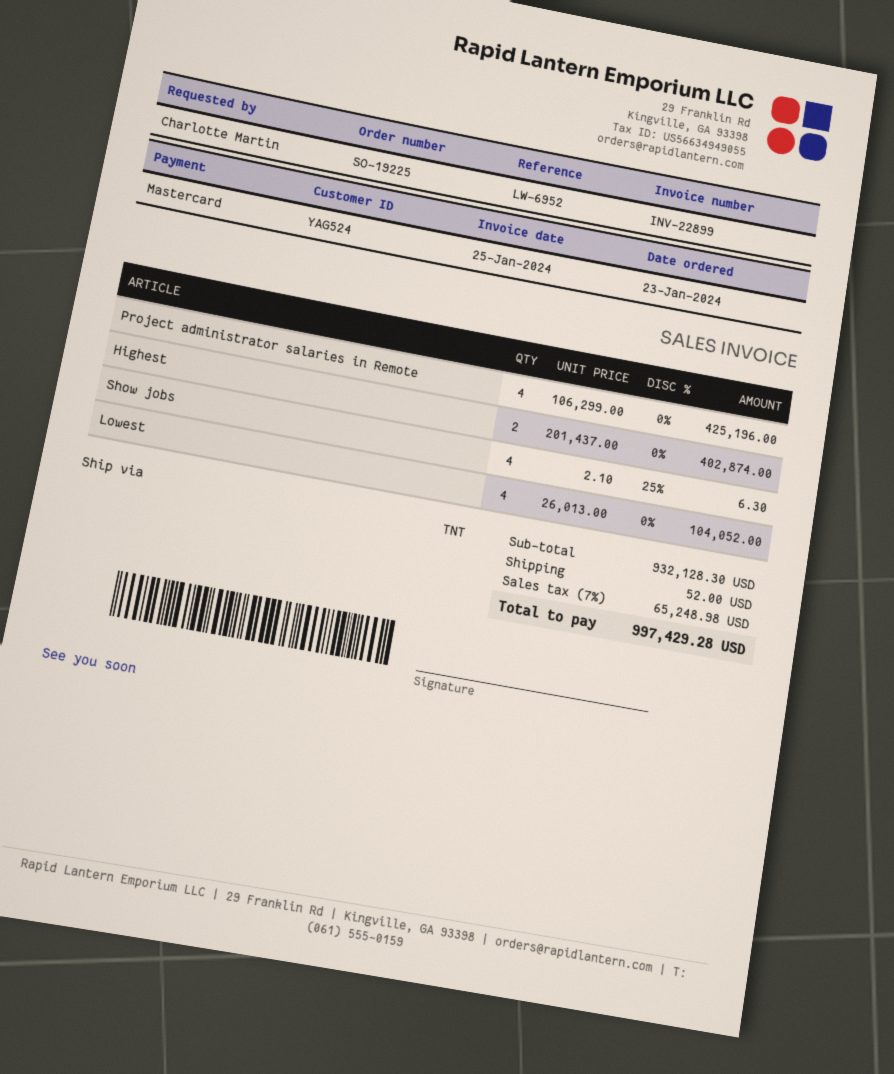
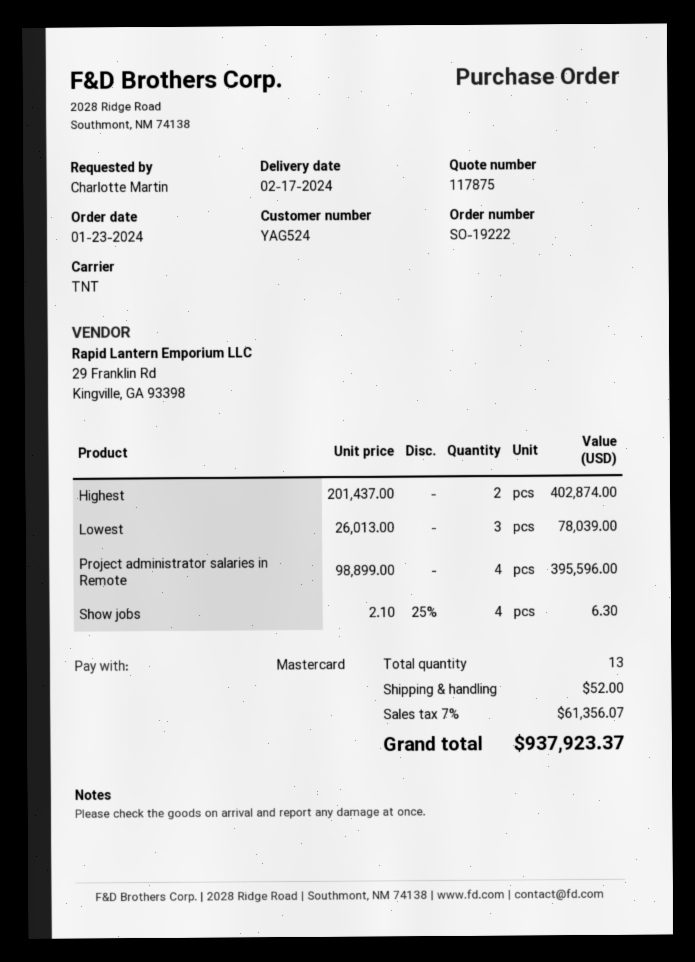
order number: SO-19225 -> SO-19222
Project administrator salaries in Remote: 4 x 106299.00 = 425196.00 -> 4 x 98899.00 = 395596.00
Lowest: 4 x 26013.00 = 104052.00 -> 3 x 26013.00 = 78039.00
tax: 7% = 65248.98 -> 7% = 61356.07
total: 997429.28 -> 937923.37

